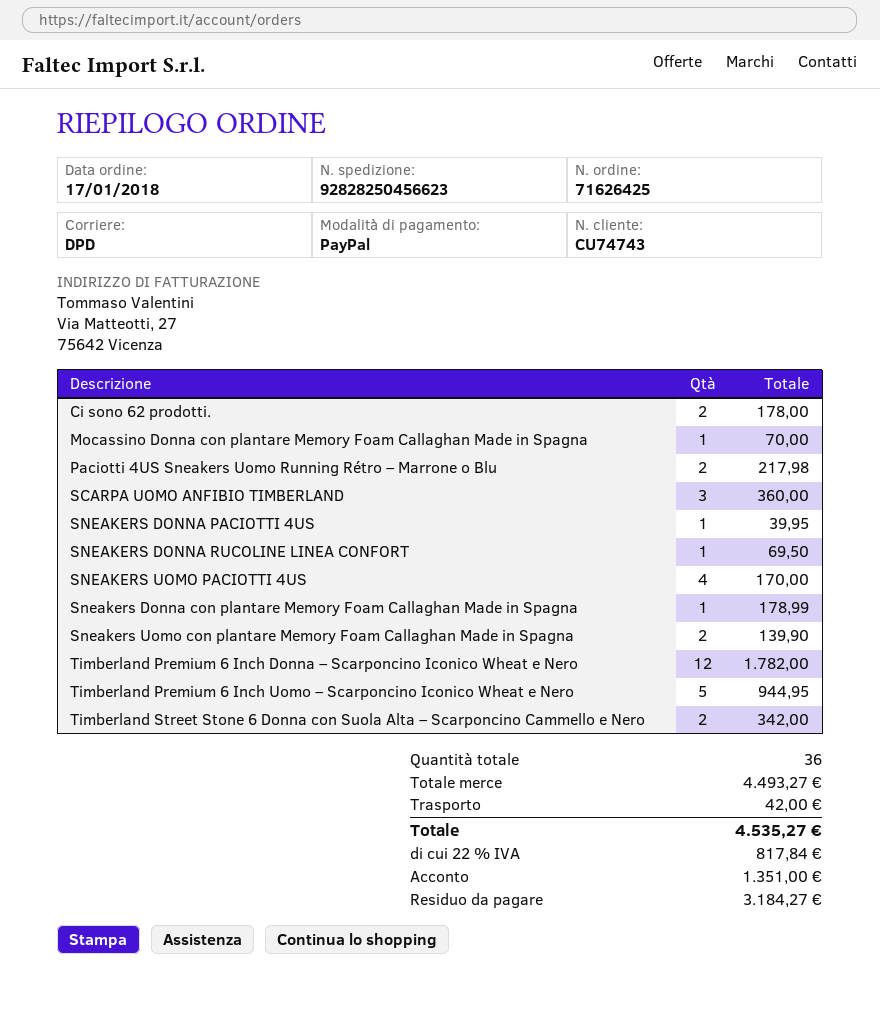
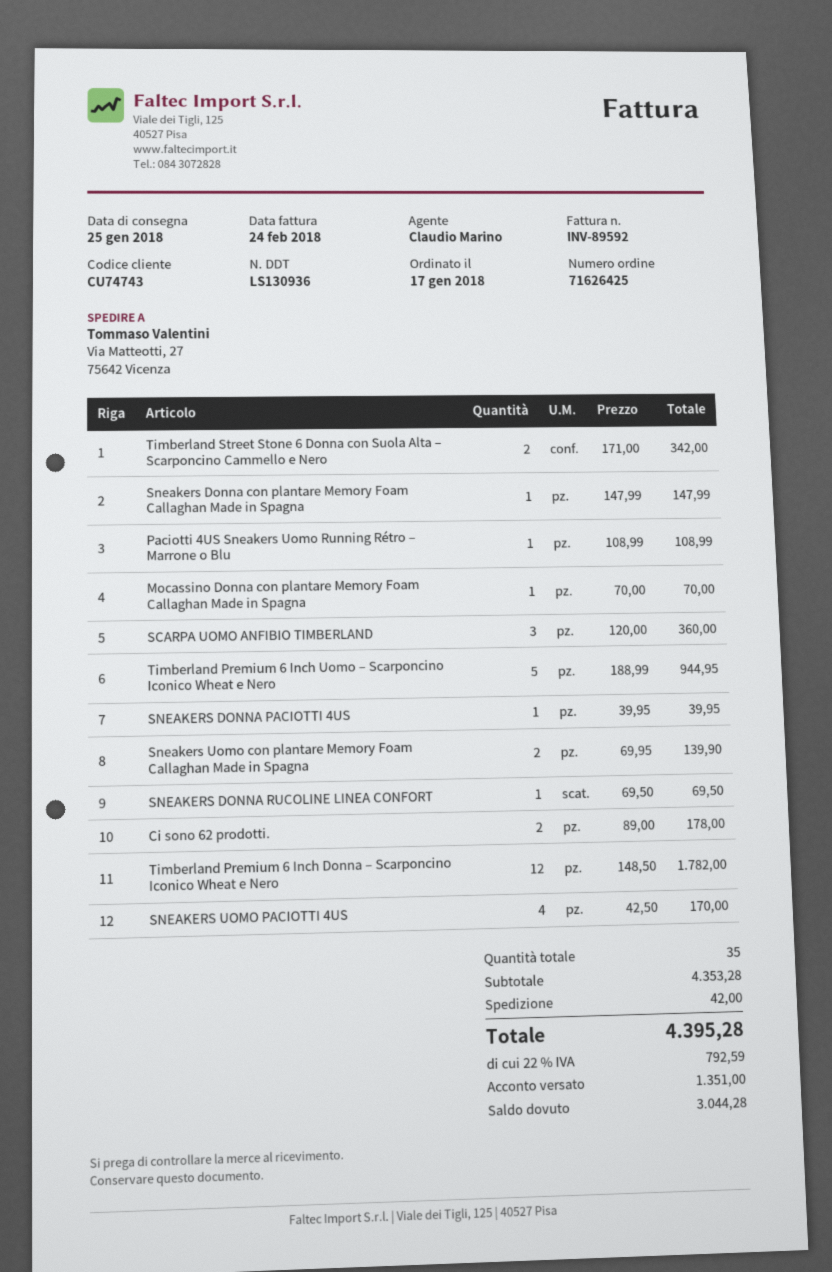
Paciotti 4US Sneakers Uomo Running Rétro – Marrone o Blu: 2 for 217.98 -> 1 for 108.99
Sneakers Donna con plantare Memory Foam Callaghan Made in Spagna: 1 for 178.99 -> 1 for 147.99
total quantity: 36 -> 35
subtotal: 4493.27 -> 4353.28
tax: 22% = 817.84 -> 22% = 792.59
total: 4535.27 -> 4395.28
balance: 3184.27 -> 3044.28

